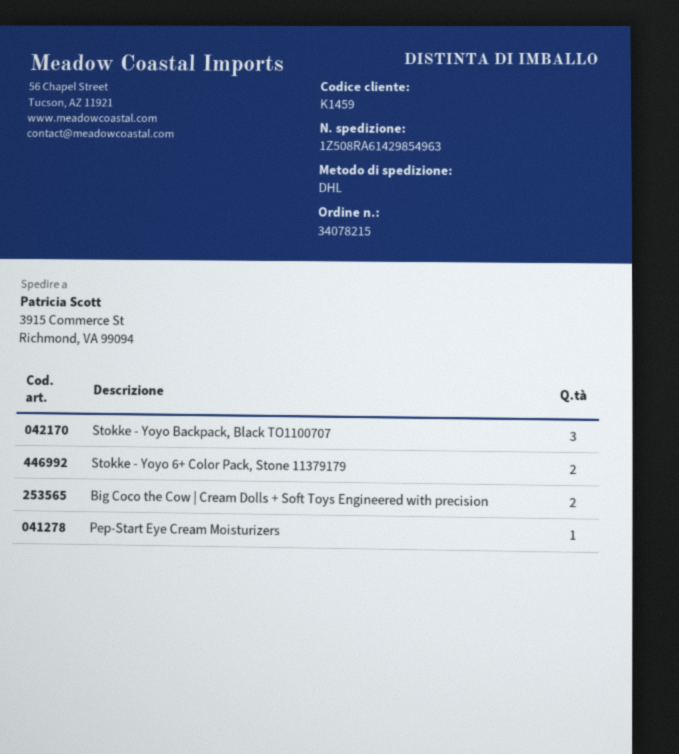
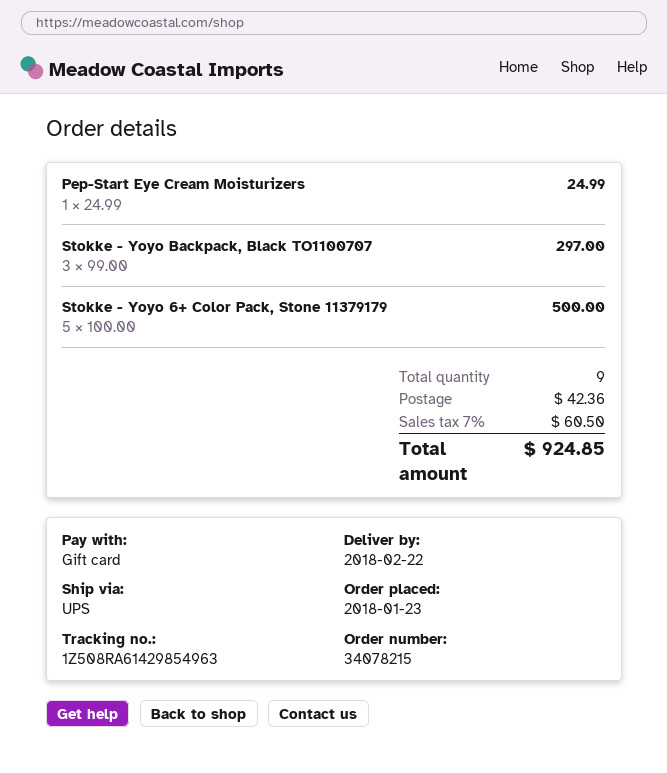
shipping method: DHL -> UPS
Stokke - Yoyo 6+ Color Pack, Stone 11379179: 2 -> 5
Big Coco the Cow | Cream Dolls + Soft Toys Engineered with precision: 2 -> none

